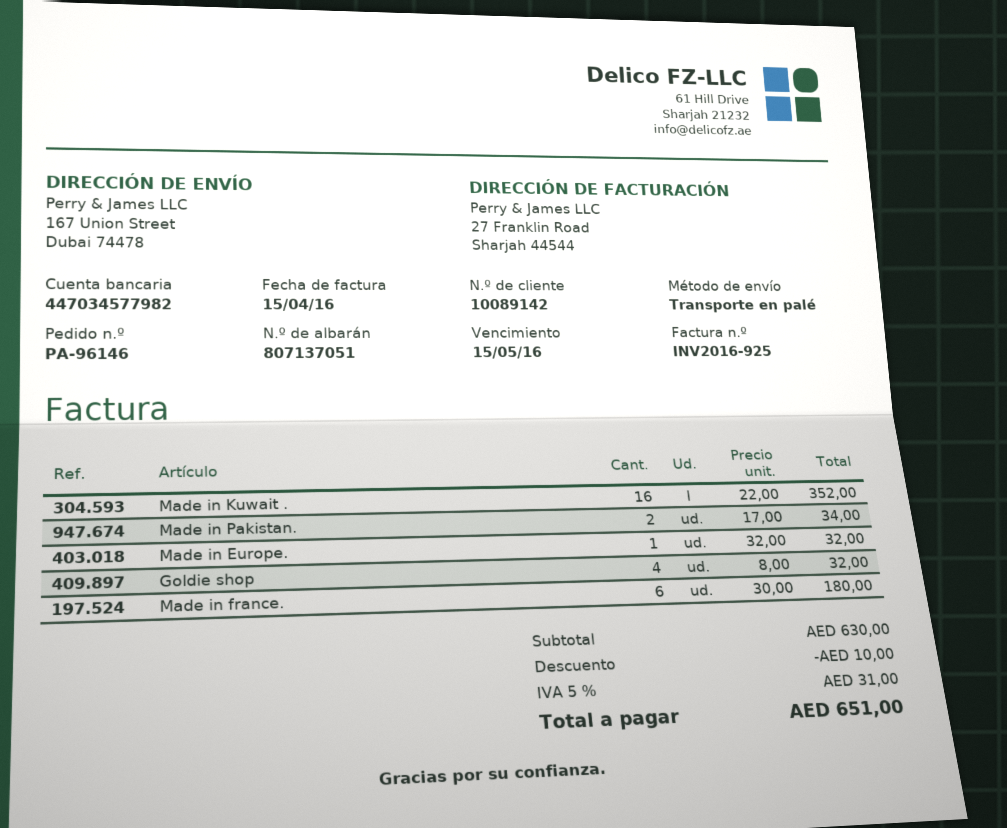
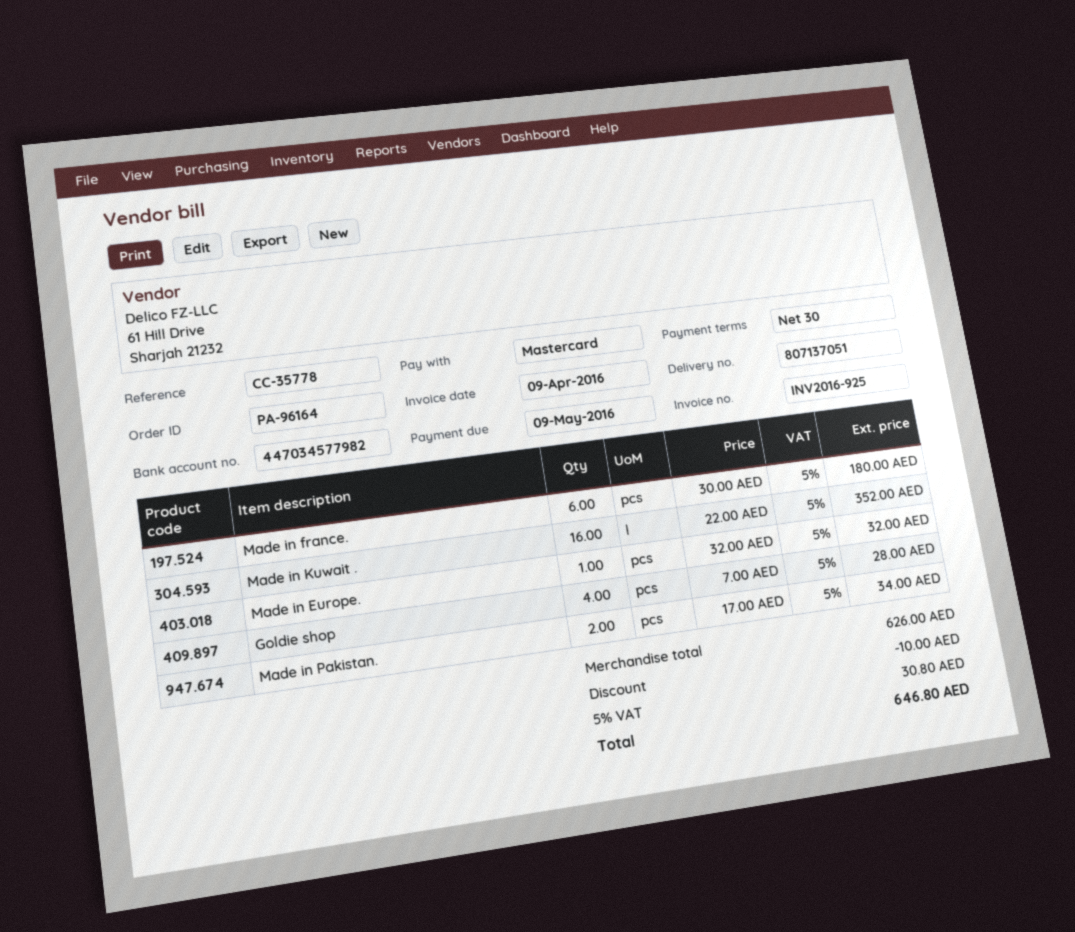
order number: PA-96146 -> PA-96164
invoice date: 2016-04-15 -> 2016-04-09
due date: 2016-05-15 -> 2016-05-09
Goldie shop: 4 x 8.00 = 32.00 -> 4 x 7.00 = 28.00
subtotal: 630.00 -> 626.00
tax: 5% = 31.00 -> 5% = 30.80
total: 651.00 -> 646.80

